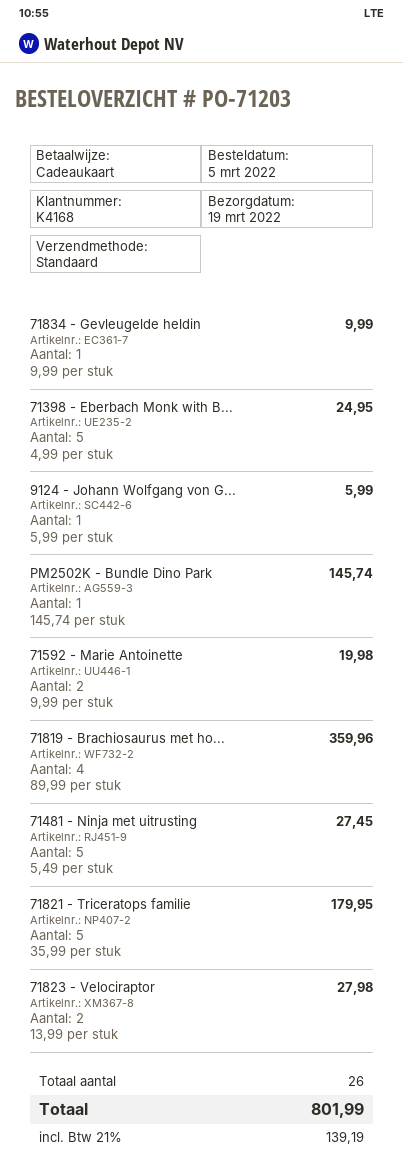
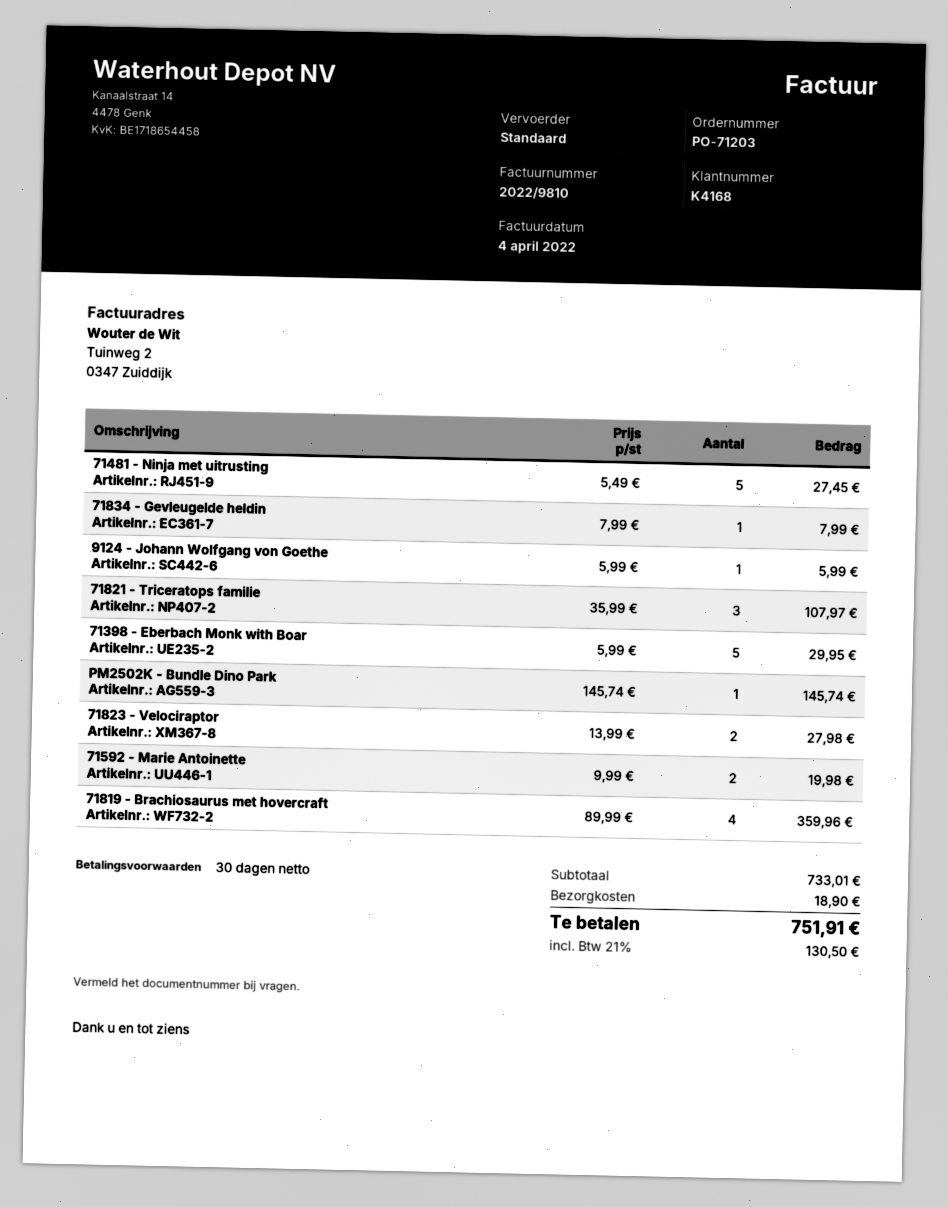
71834 - Gevleugelde heldin: 1 x 9.99 = 9.99 -> 1 x 7.99 = 7.99
71398 - Eberbach Monk with B...: 5 x 4.99 = 24.95 -> 5 x 5.99 = 29.95
71821 - Triceratops familie: 5 x 35.99 = 179.95 -> 3 x 35.99 = 107.97
shipping: none -> 18.90
tax: 21% = 139.19 -> 21% = 130.50
total: 801.99 -> 751.91

